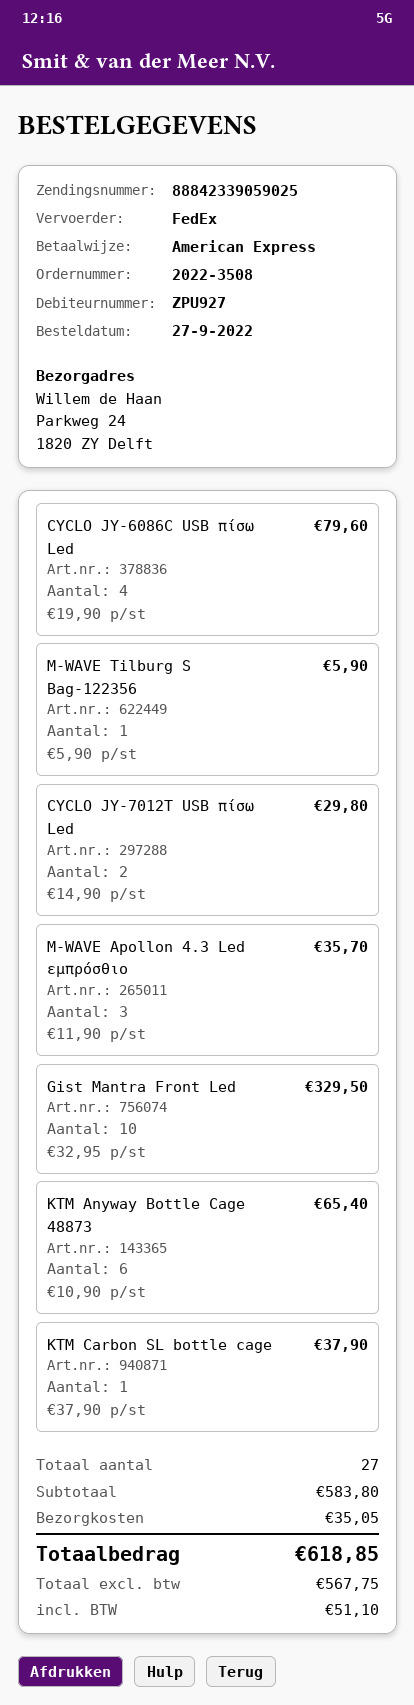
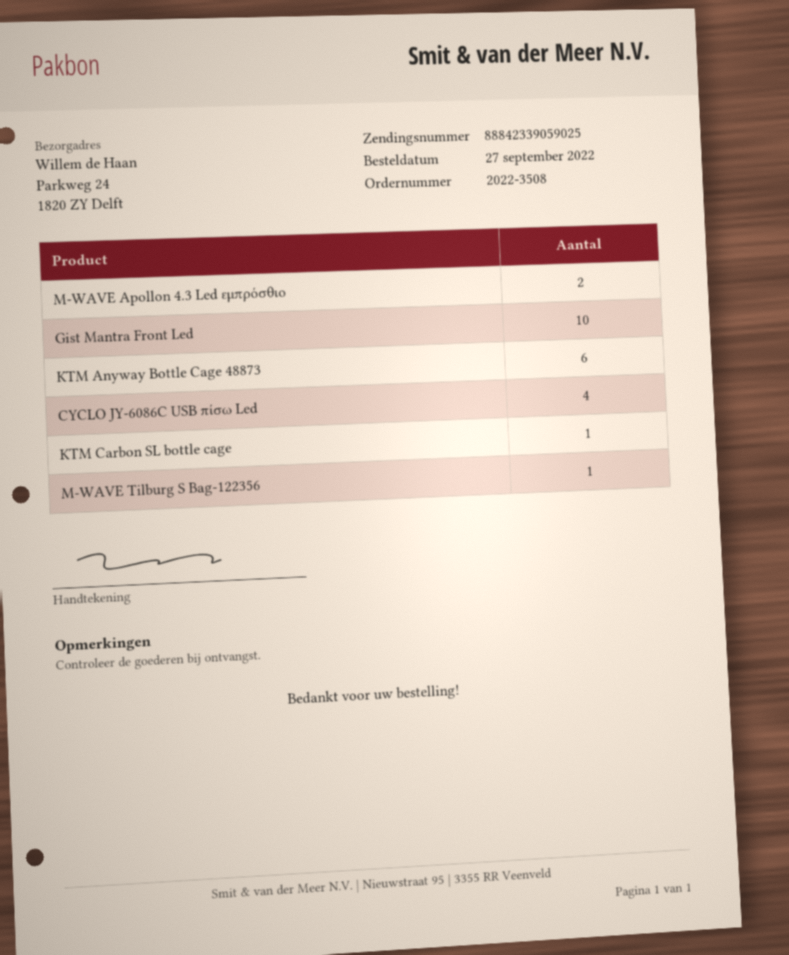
CYCLO JY-7012T USB πίσω Led: 2 -> none
M-WAVE Apollon 4.3 Led εμπρόσθιο: 3 -> 2

